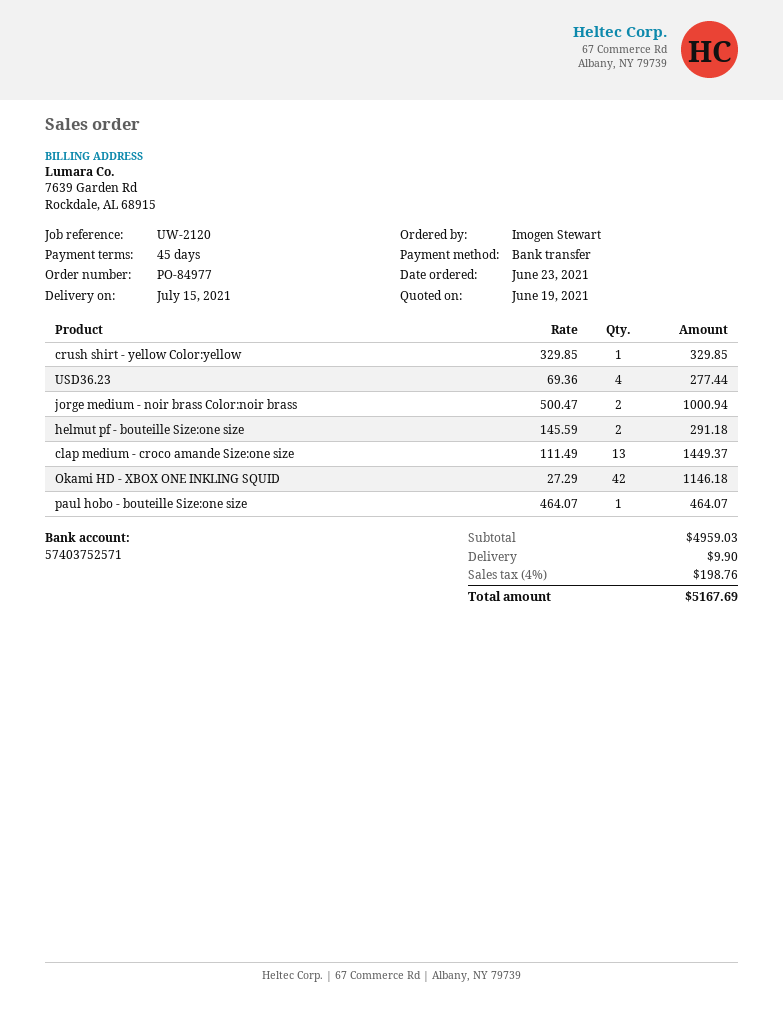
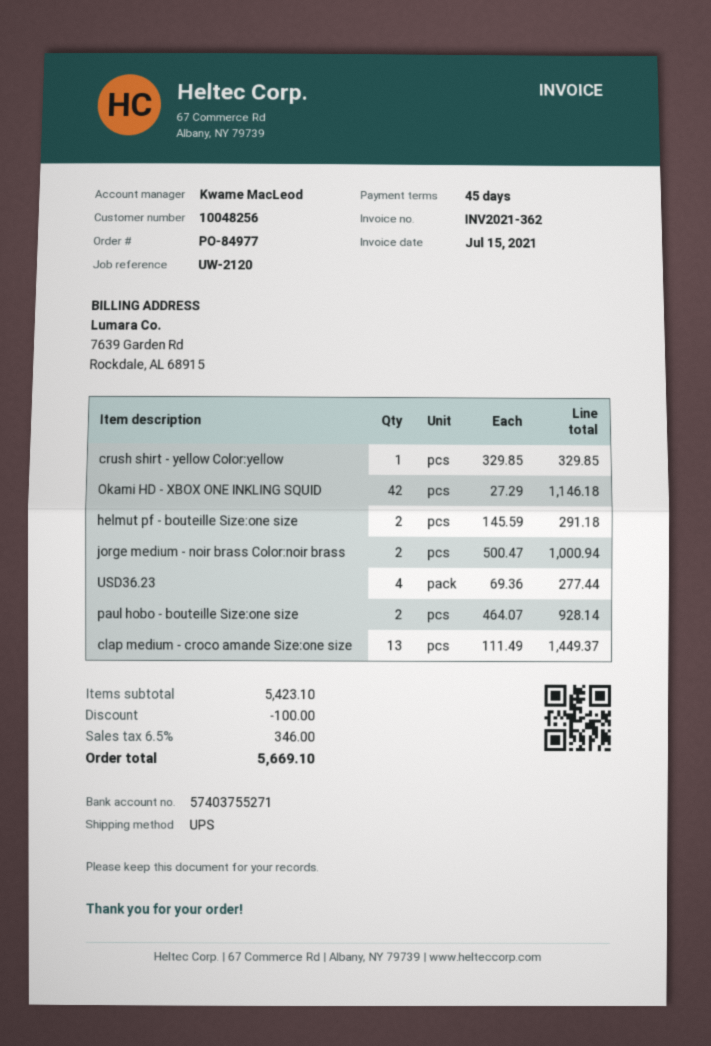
bank account: 57403752571 -> 57403755271
paul hobo - bouteille Size:one size: 1 x 464.07 = 464.07 -> 2 x 464.07 = 928.14
subtotal: 4959.03 -> 5423.10
discount: none -> 100.00
shipping: 9.90 -> none
tax: 4% = 198.76 -> 6.5% = 346.00
total: 5167.69 -> 5669.10

